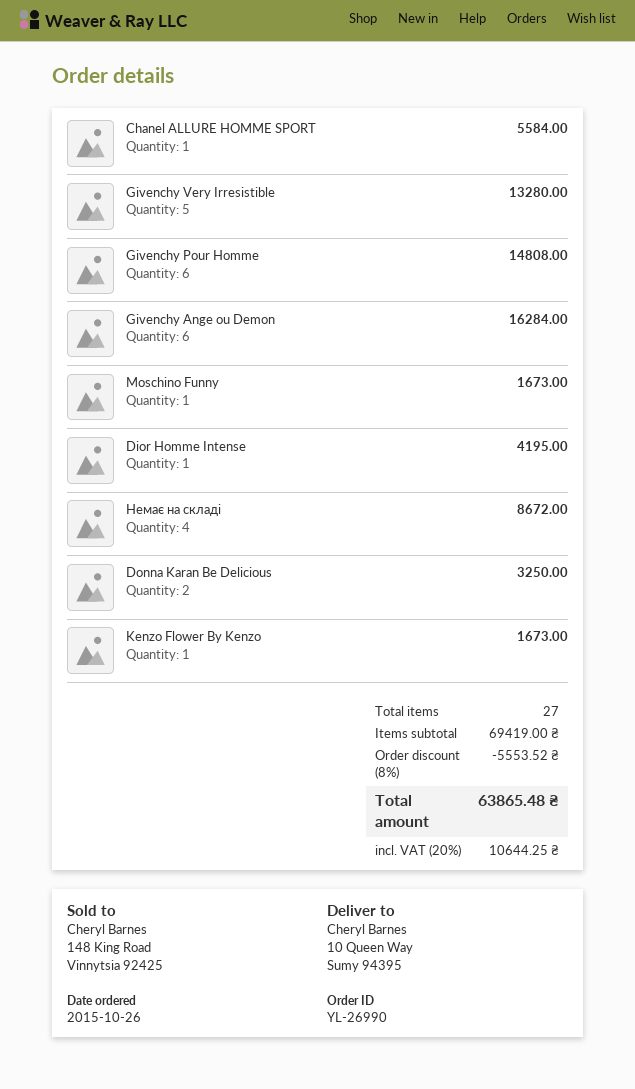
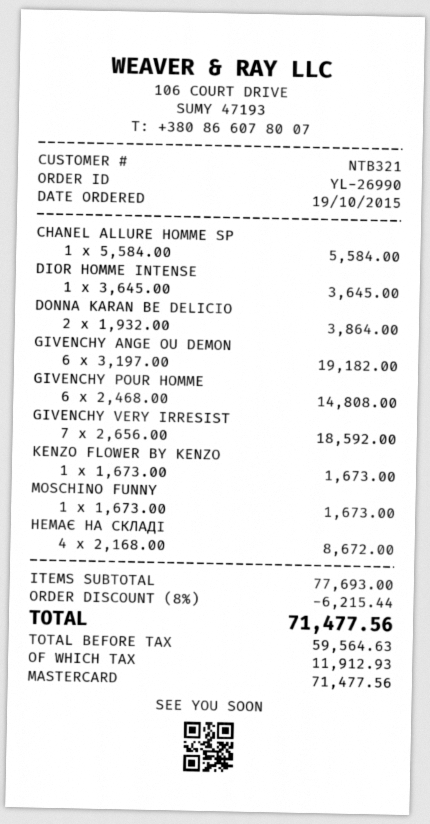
order date: 2015-10-26 -> 2015-10-19
Givenchy Very Irresistible: 5 for 13280.00 -> 7 for 18592.00
Givenchy Ange ou Demon: 6 for 16284.00 -> 6 for 19182.00
Dior Homme Intense: 1 for 4195.00 -> 1 for 3645.00
Donna Karan Be Delicious: 2 for 3250.00 -> 2 for 3864.00
subtotal: 69419.00 -> 77693.00
discount: 8% = 5553.52 -> 8% = 6215.44
tax: 10644.25 -> 11912.93
total: 63865.48 -> 71477.56

